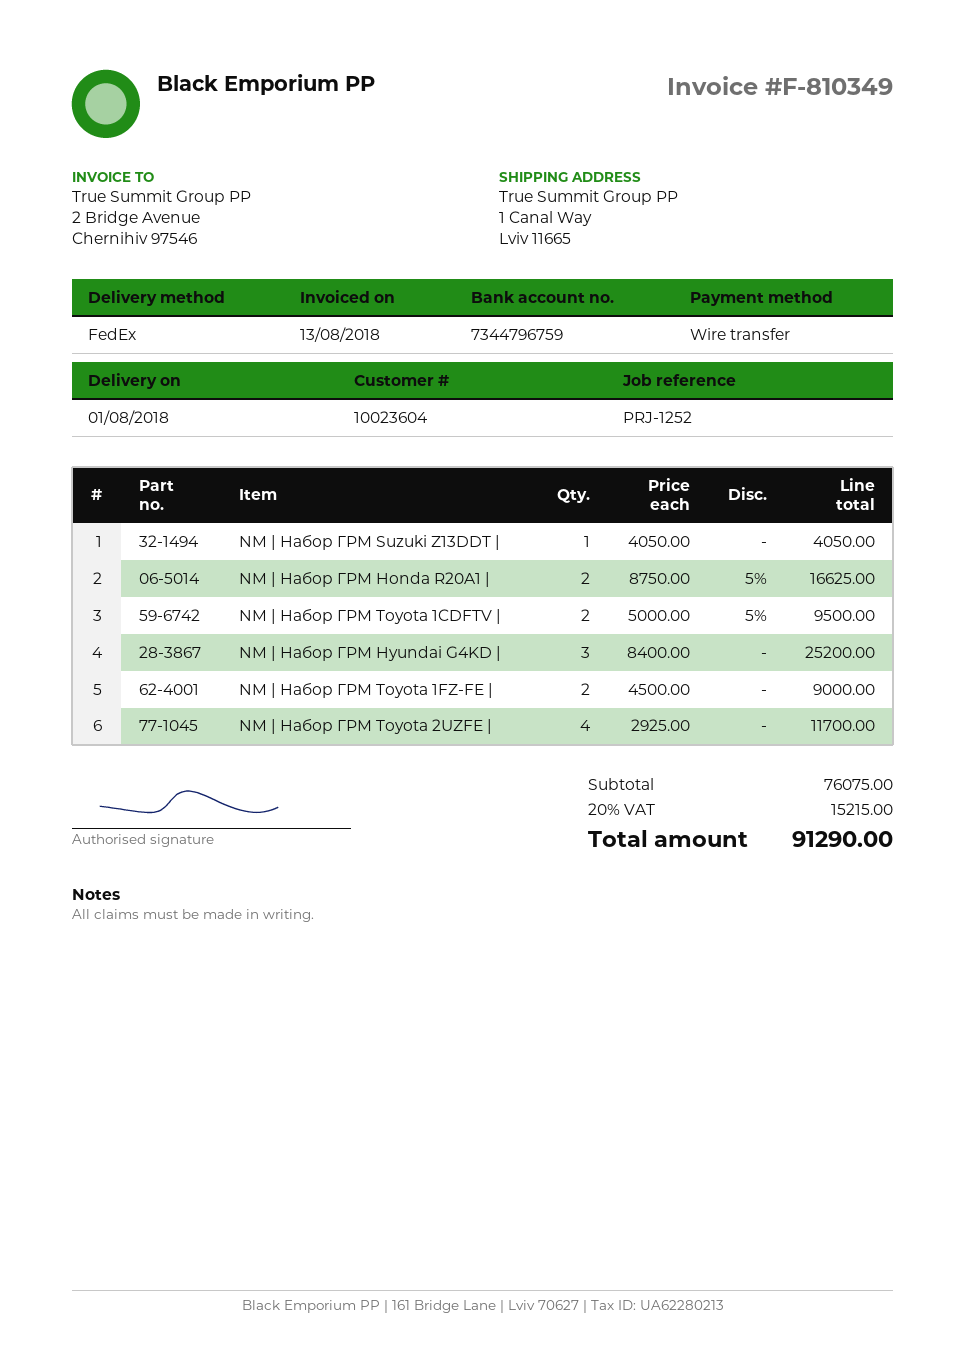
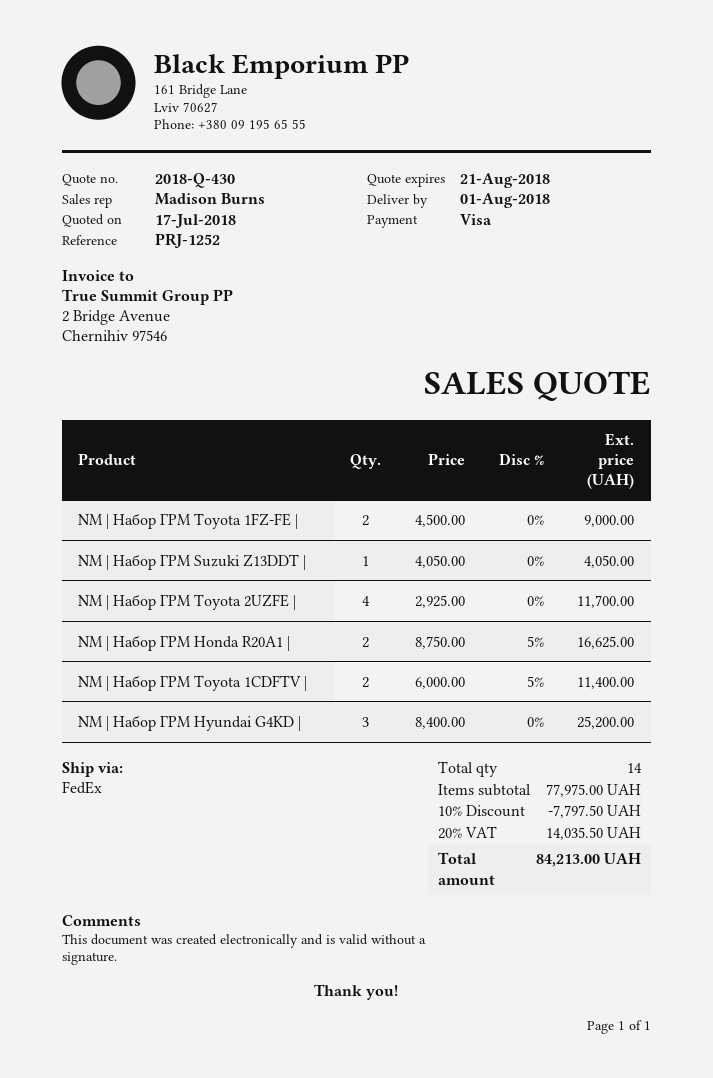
payment method: bank transfer -> Visa
NM | Набор ГРМ Toyota 1CDFTV |: 2 x 5000.00 - 5% = 9500.00 -> 2 x 6000.00 - 5% = 11400.00
subtotal: 76075.00 -> 77975.00
discount: none -> 10% = 7797.50
tax: 20% = 15215.00 -> 20% = 14035.50
total: 91290.00 -> 84213.00

